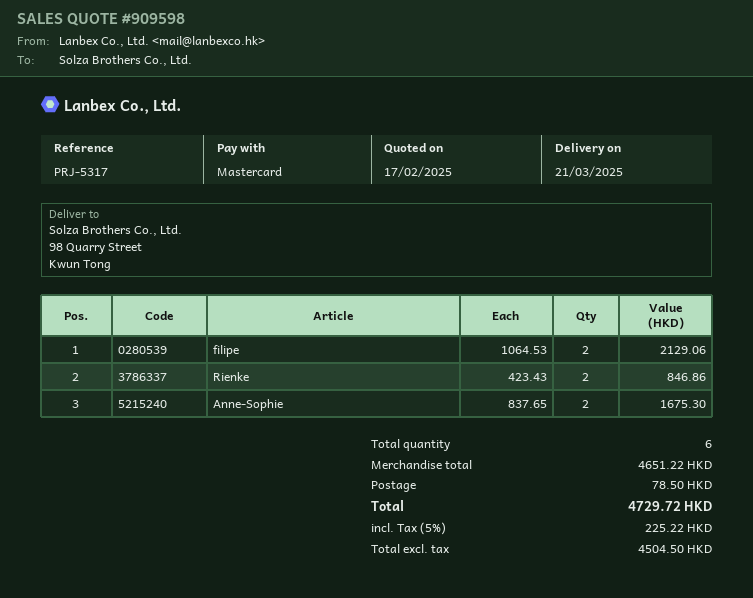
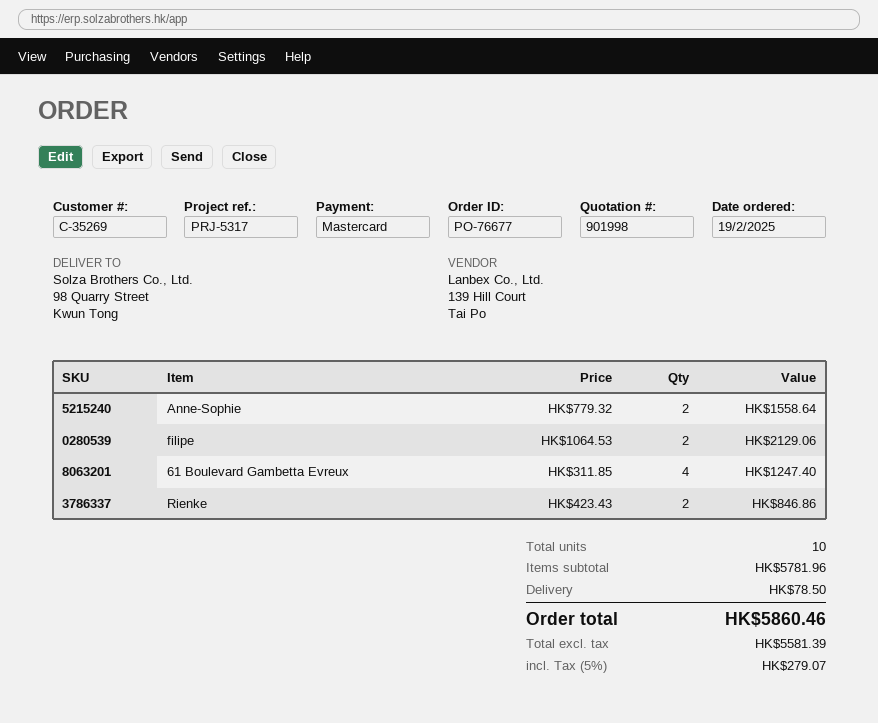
quote number: 909598 -> 901998
Anne-Sophie: 2 x 837.65 = 1675.30 -> 2 x 779.32 = 1558.64
61 Boulevard Gambetta Evreux: none -> 4 x 311.85 = 1247.40
total quantity: 6 -> 10
subtotal: 4651.22 -> 5781.96
net: 4504.50 -> 5581.39
tax: 5% = 225.22 -> 5% = 279.07
total: 4729.72 -> 5860.46

